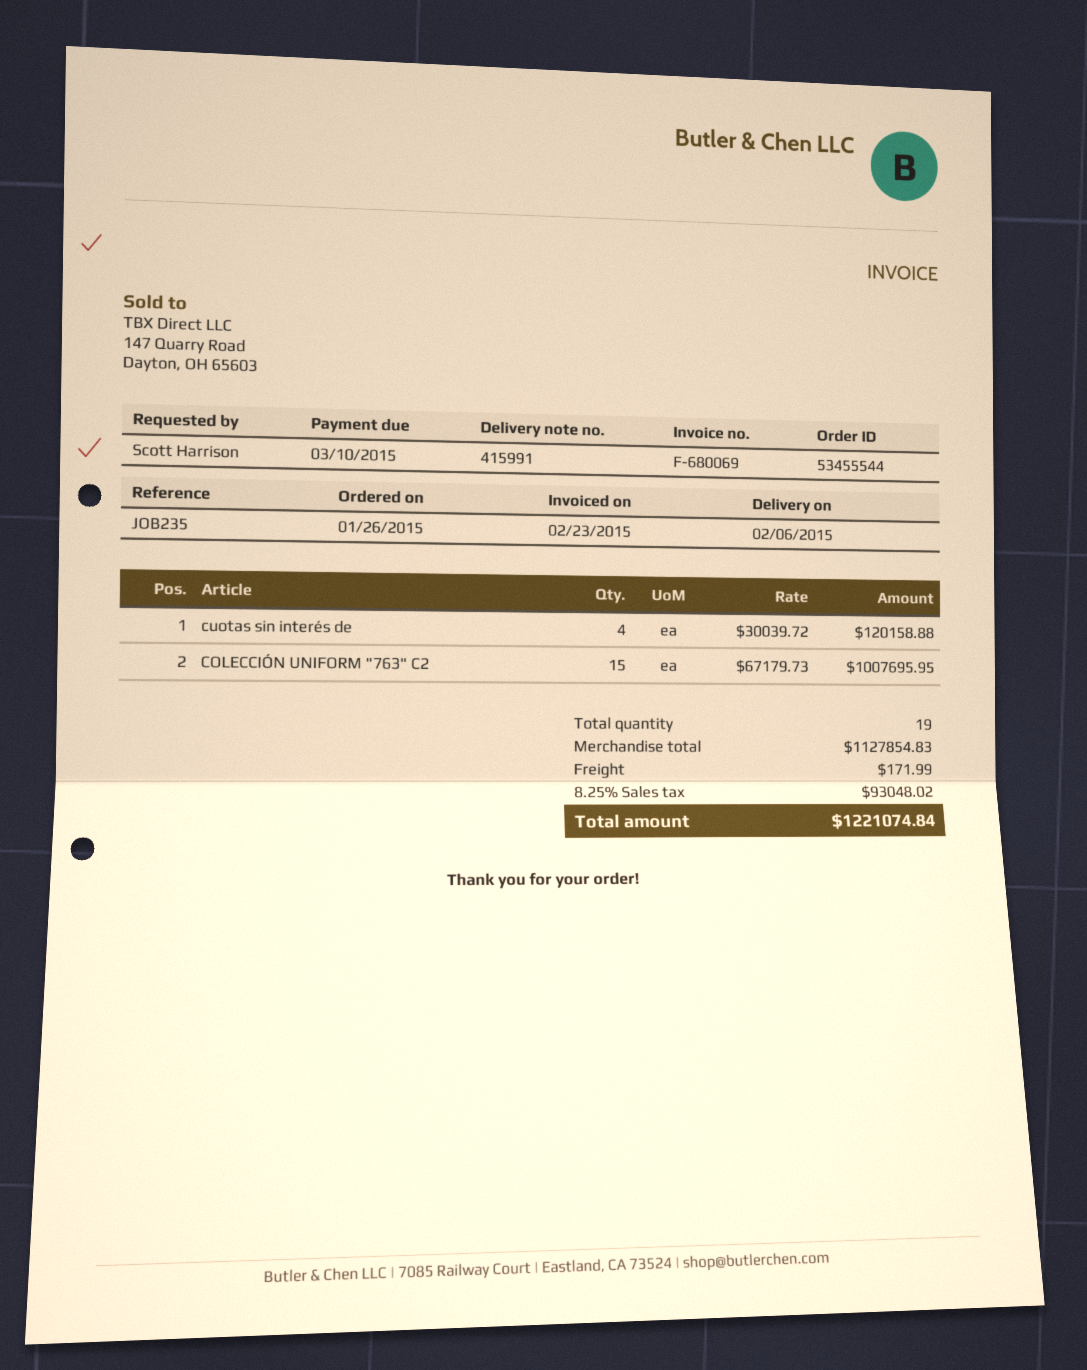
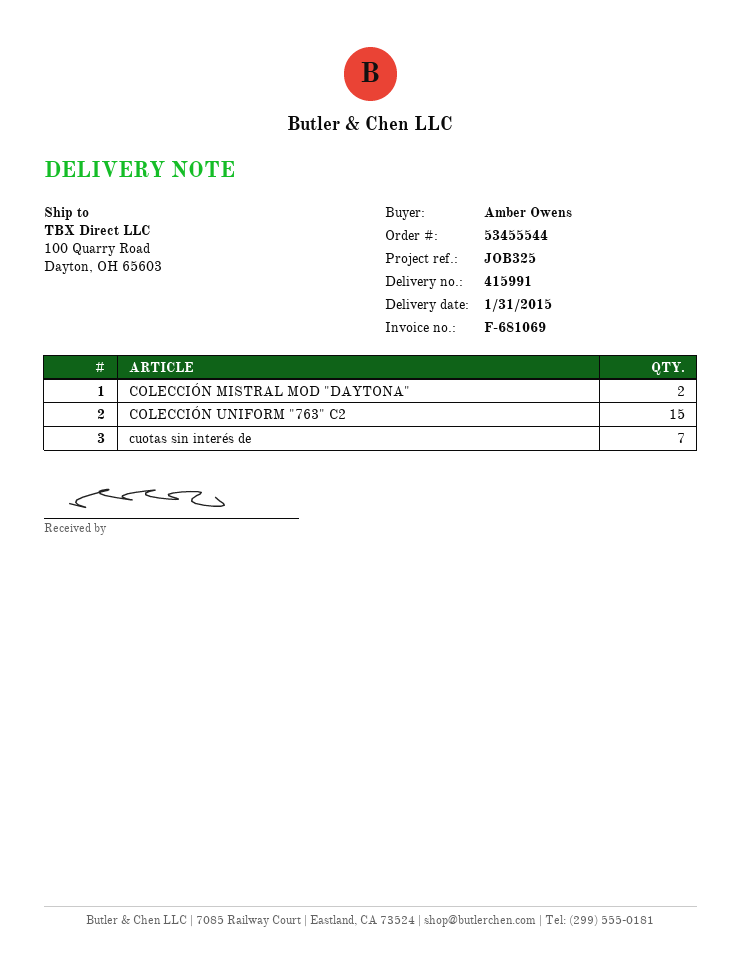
delivery date: 2015-02-06 -> 2015-01-31
invoice number: F-680069 -> F-681069
reference: JOB235 -> JOB325
ordered by: Scott Harrison -> Amber Owens
cuotas sin interés de: 4 -> 7
COLECCIÓN MISTRAL MOD "DAYTONA": none -> 2

